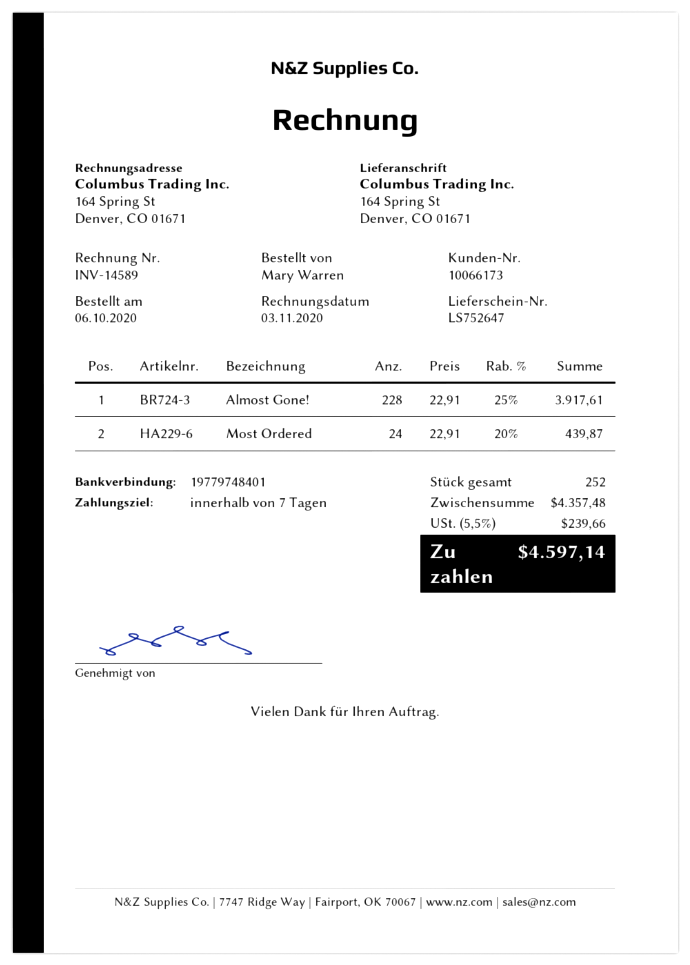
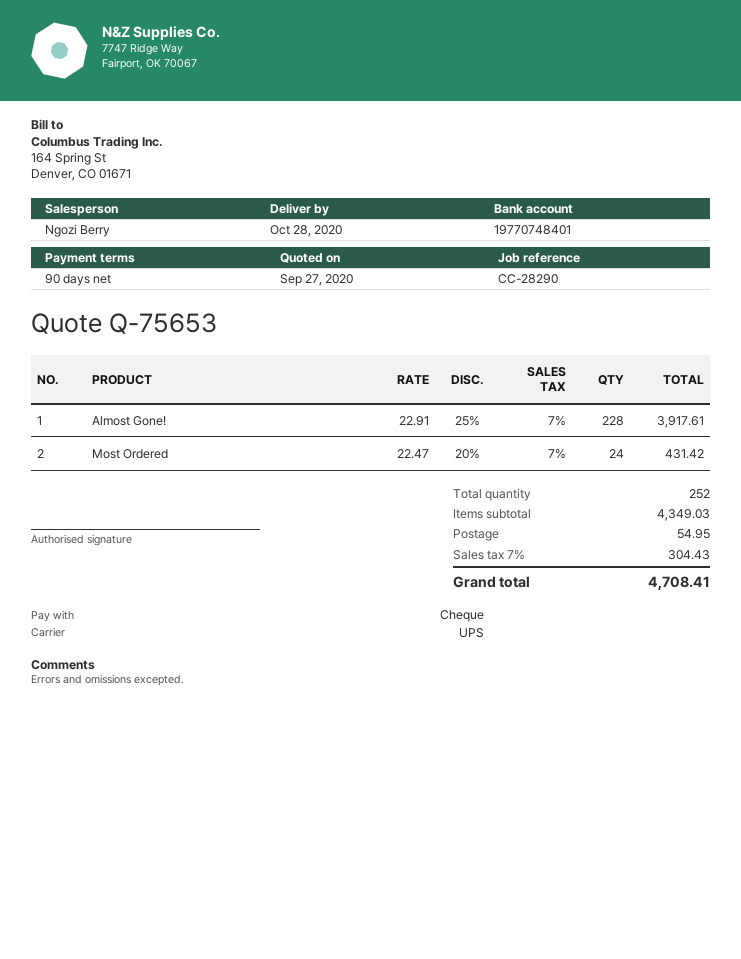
payment terms: 7 days -> 90 days
bank account: 19779748401 -> 19770748401
Most Ordered: 24 x 22.91 - 20% = 439.87 -> 24 x 22.47 - 20% = 431.42
subtotal: 4357.48 -> 4349.03
shipping: none -> 54.95
tax: 5.5% = 239.66 -> 7% = 304.43
total: 4597.14 -> 4708.41

